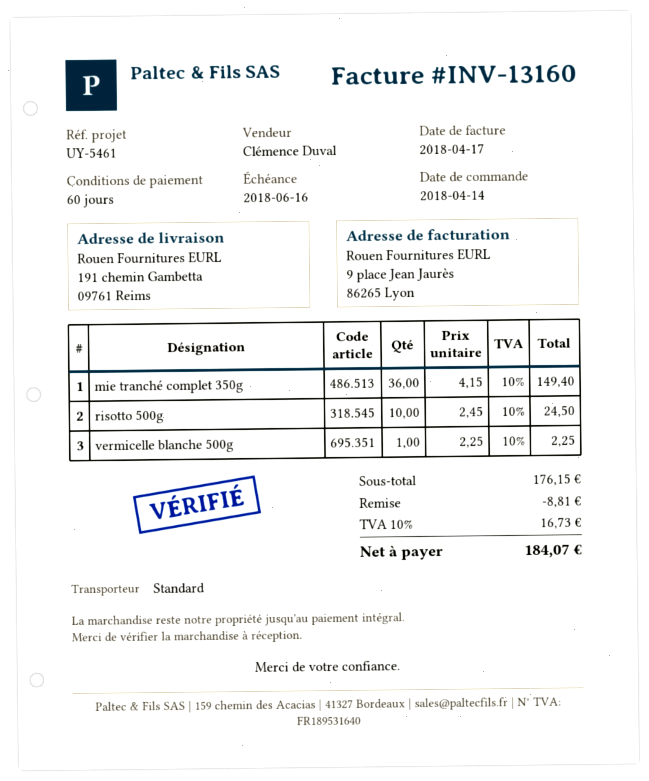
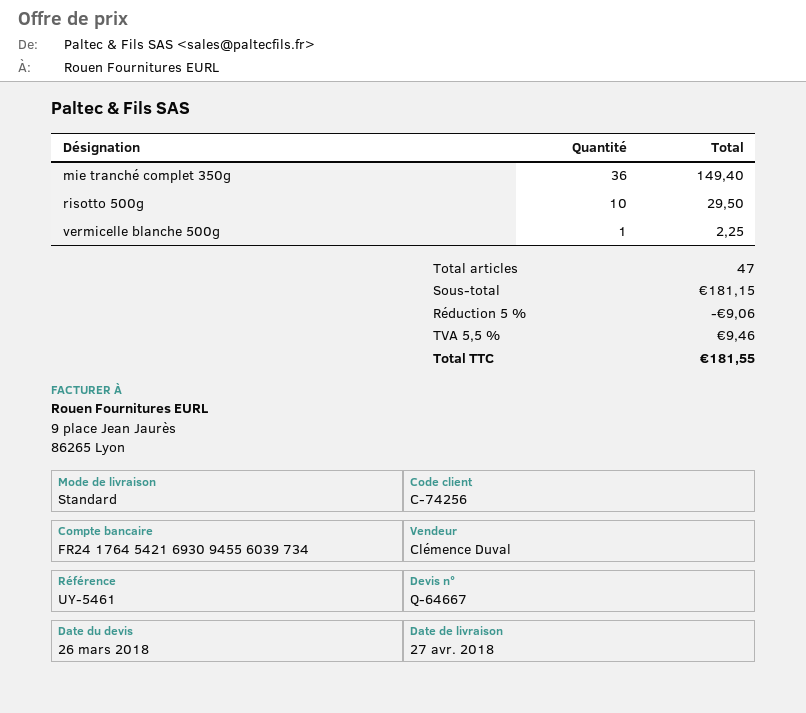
risotto 500g: 10 for 24.50 -> 10 for 29.50
subtotal: 176.15 -> 181.15
discount: 8.81 -> 9.06
tax: 10% = 16.73 -> 5.5% = 9.46
total: 184.07 -> 181.55

